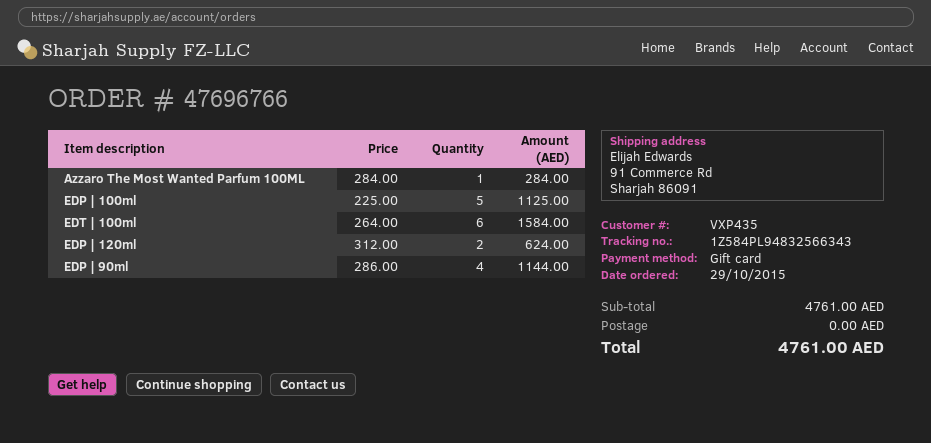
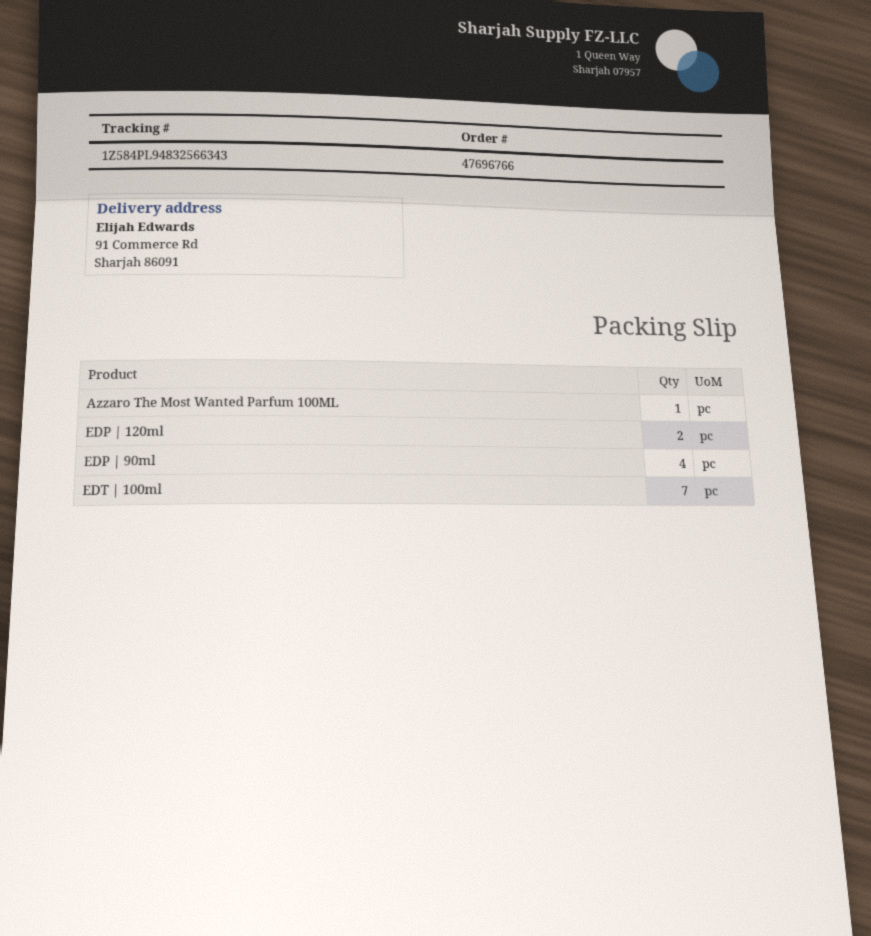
EDP | 100ml: 5 -> none
EDT | 100ml: 6 -> 7

